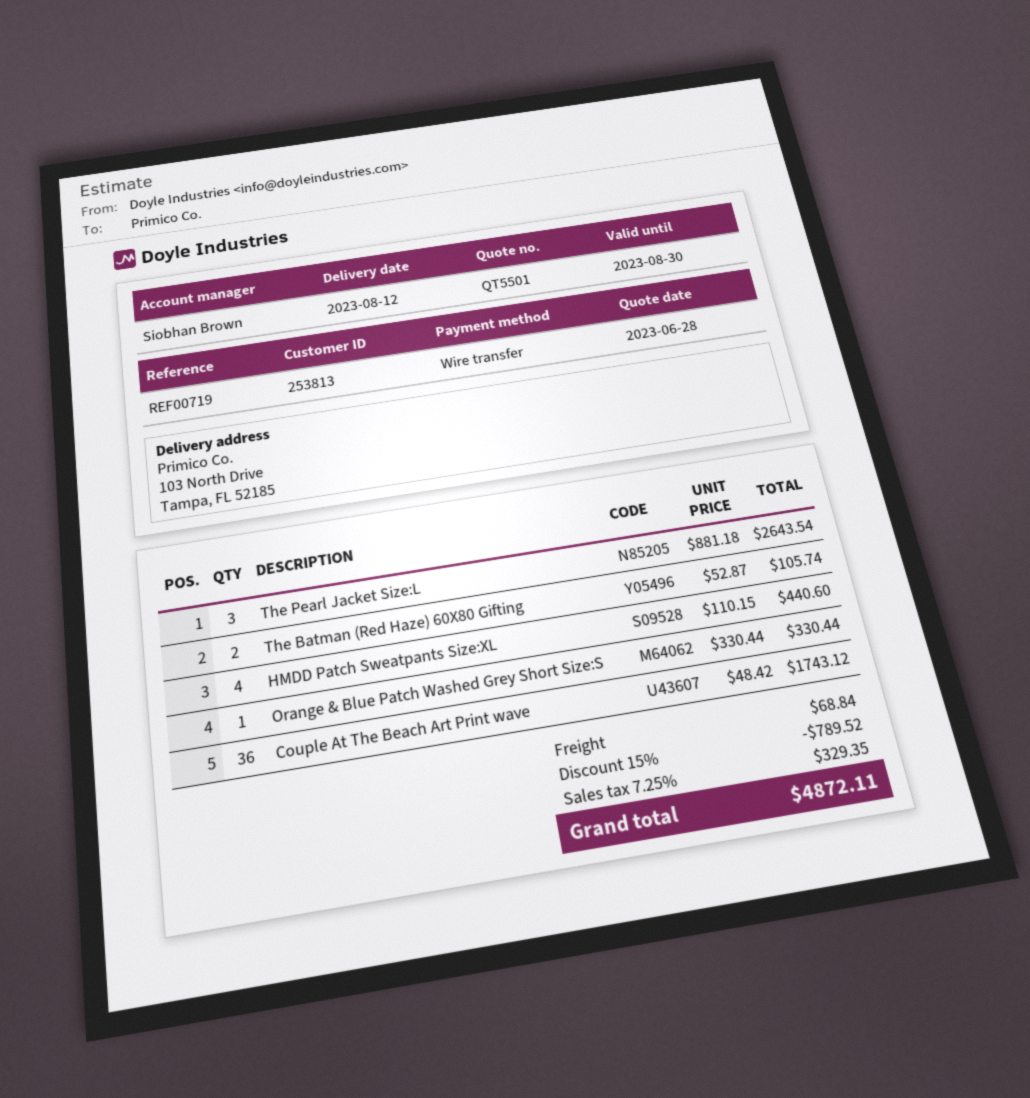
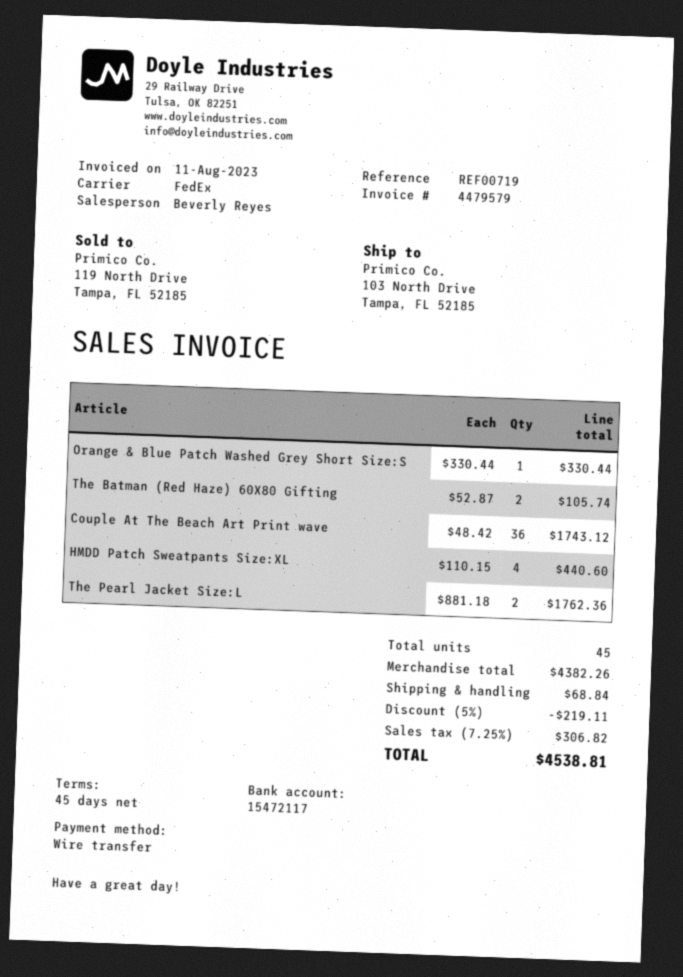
sales rep: Siobhan Brown -> Beverly Reyes
The Pearl Jacket Size:L: 3 x 881.18 = 2643.54 -> 2 x 881.18 = 1762.36
discount: 15% = 789.52 -> 5% = 219.11
tax: 7.25% = 329.35 -> 7.25% = 306.82
total: 4872.11 -> 4538.81

